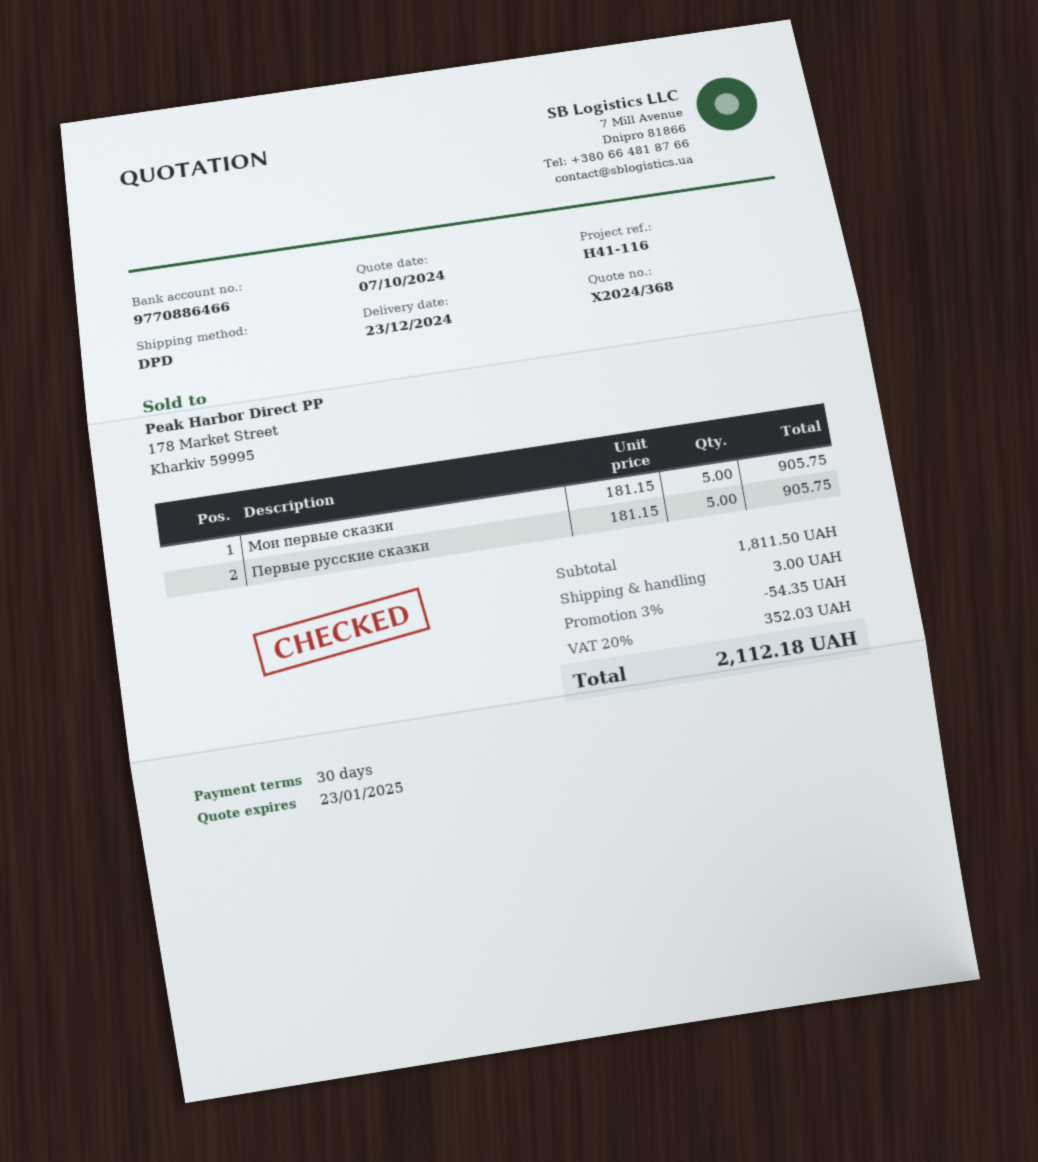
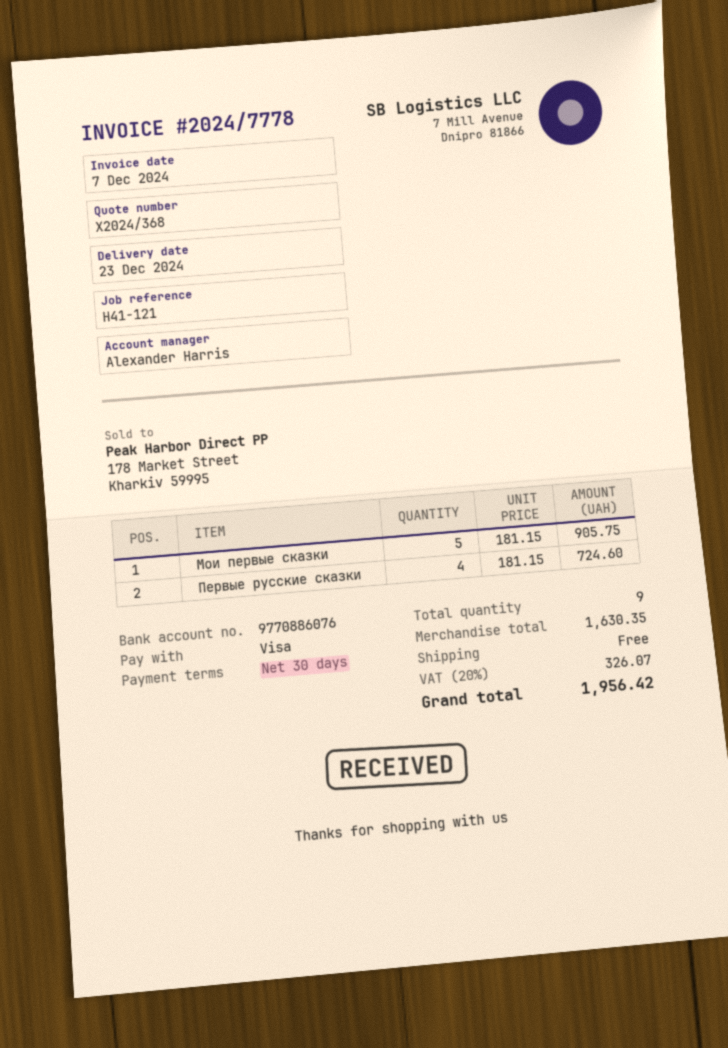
reference: H41-116 -> H41-121
bank account: 9770886466 -> 9770886076
Первые русские сказки: 5 x 181.15 = 905.75 -> 4 x 181.15 = 724.60
subtotal: 1811.50 -> 1630.35
discount: 3% = 54.35 -> none
shipping: 3.00 -> 0.00
tax: 20% = 352.03 -> 20% = 326.07
total: 2112.18 -> 1956.42

